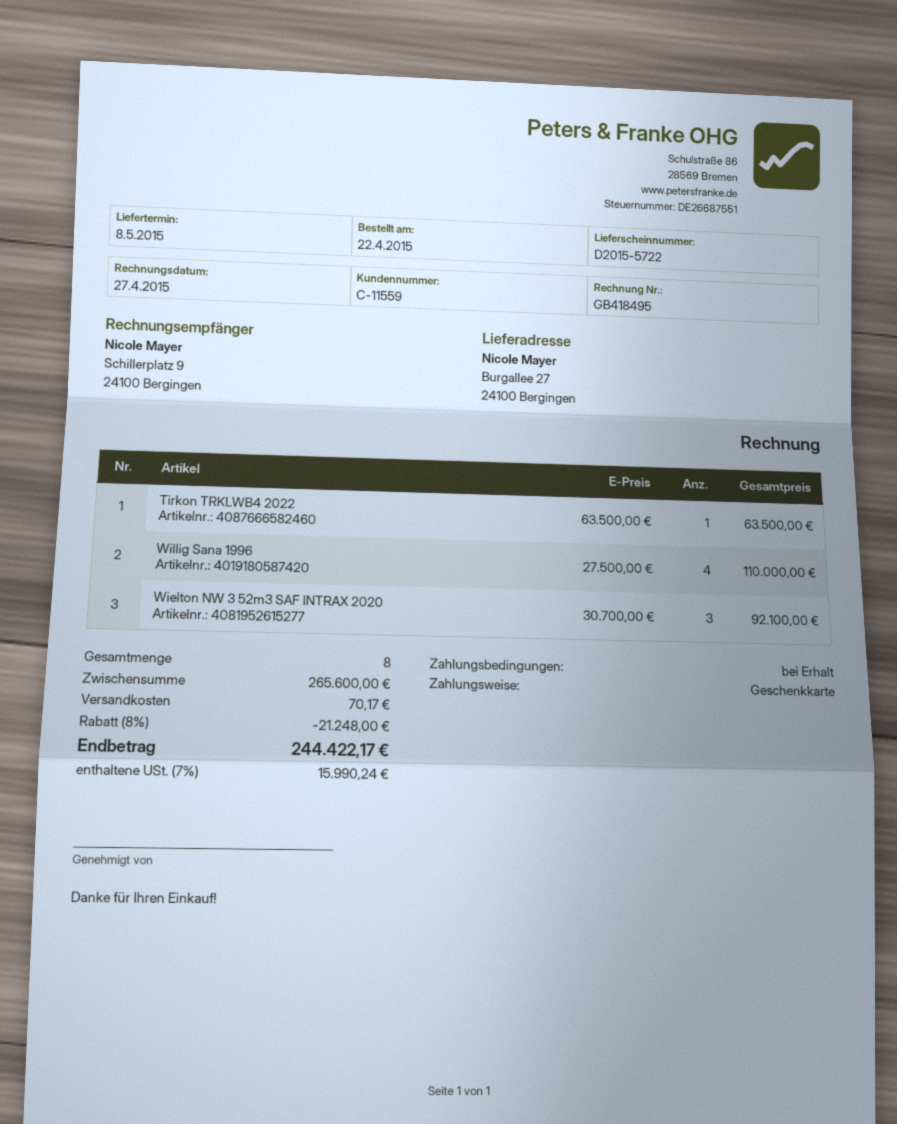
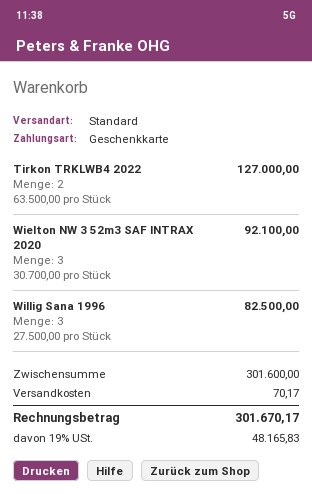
Tirkon TRKLWB4 2022: 1 x 63500.00 = 63500.00 -> 2 x 63500.00 = 127000.00
Willig Sana 1996: 4 x 27500.00 = 110000.00 -> 3 x 27500.00 = 82500.00
subtotal: 265600.00 -> 301600.00
discount: 8% = 21248.00 -> none
tax: 7% = 15990.24 -> 19% = 48165.83
total: 244422.17 -> 301670.17

